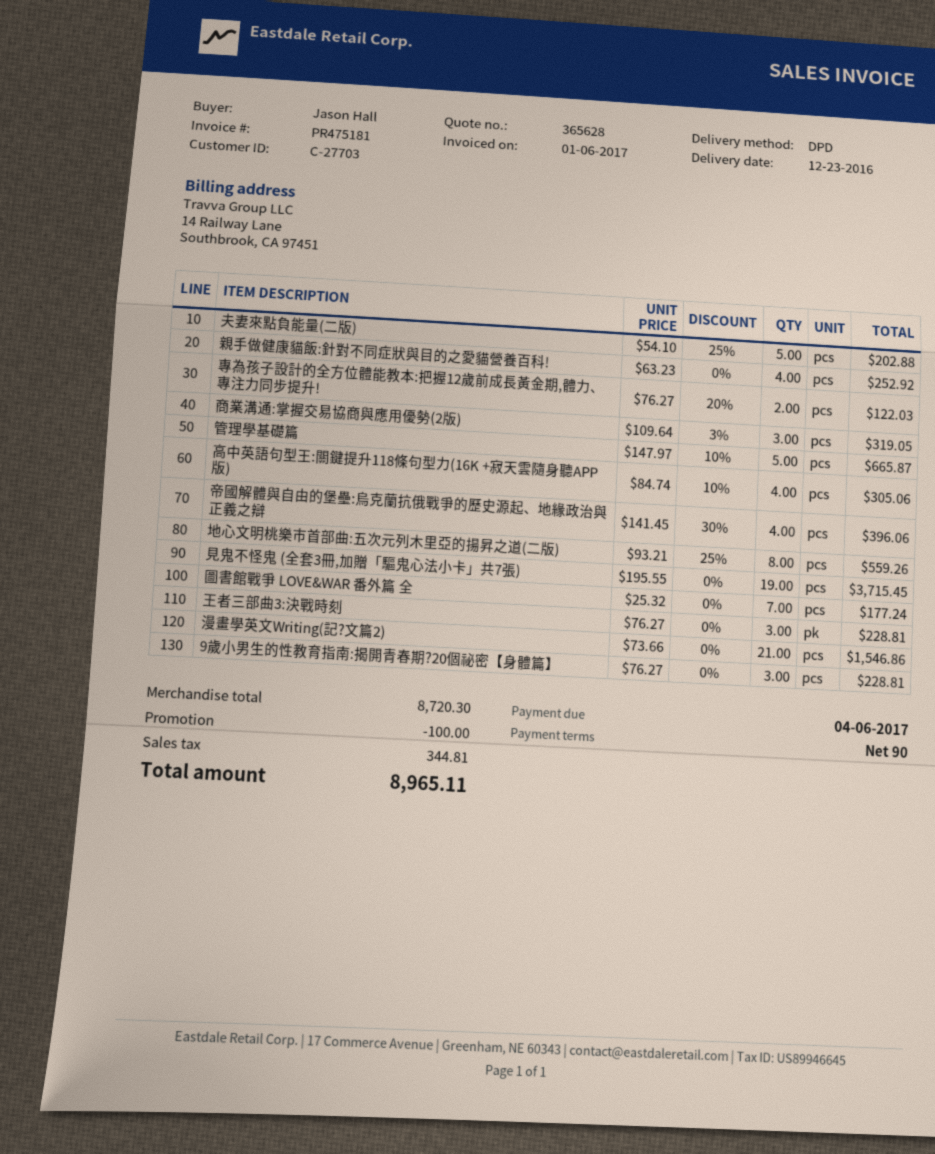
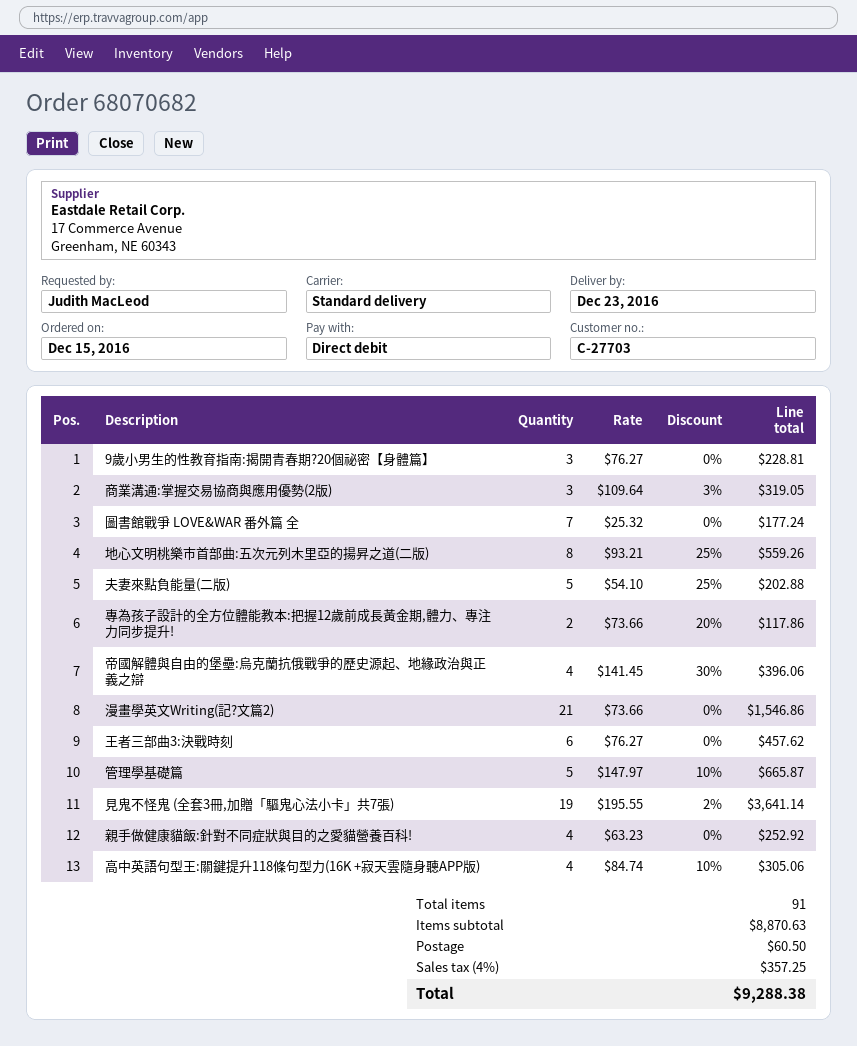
ordered by: Jason Hall -> Judith MacLeod
shipping method: DPD -> standard
專為孩子設計的全方位體能教本:把握12歲前成長黃金期,體力、專注力同步提升!: 2 x 76.27 - 20% = 122.03 -> 2 x 73.66 - 20% = 117.86
見鬼不怪鬼 (全套3冊,加贈「驅鬼心法小卡」共7張): 19 x 195.55 = 3715.45 -> 19 x 195.55 - 2% = 3641.14
王者三部曲3:決戰時刻: 3 x 76.27 = 228.81 -> 6 x 76.27 = 457.62
subtotal: 8720.30 -> 8870.63
discount: 100.00 -> none
shipping: none -> 60.50
tax: 344.81 -> 357.25
total: 8965.11 -> 9288.38

